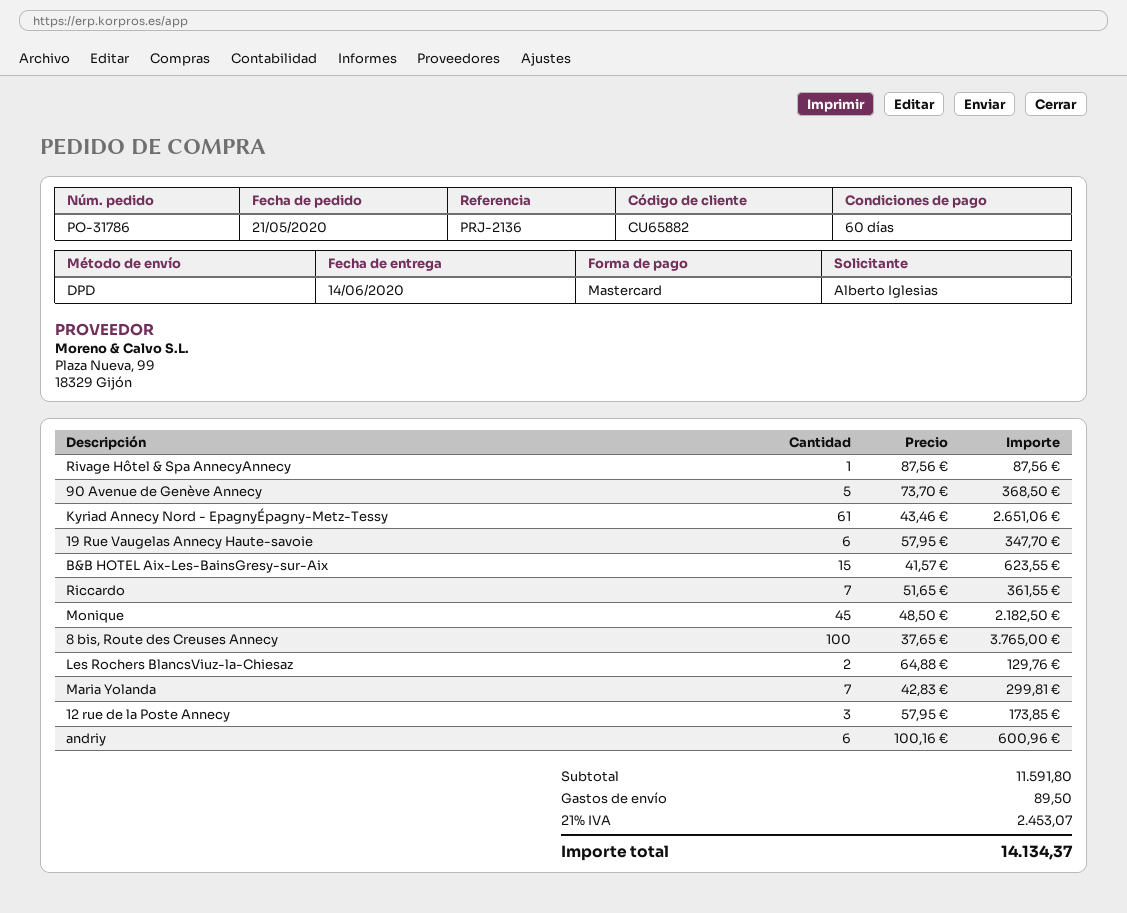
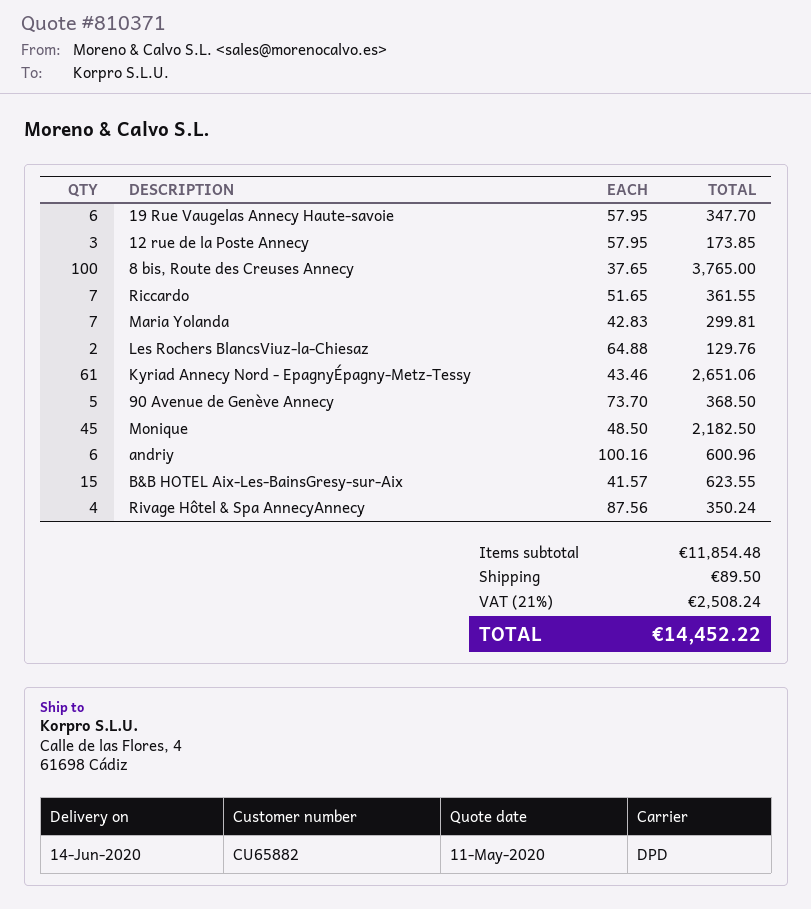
Rivage Hôtel & Spa AnnecyAnnecy: 1 x 87.56 = 87.56 -> 4 x 87.56 = 350.24
subtotal: 11591.80 -> 11854.48
tax: 21% = 2453.07 -> 21% = 2508.24
total: 14134.37 -> 14452.22

